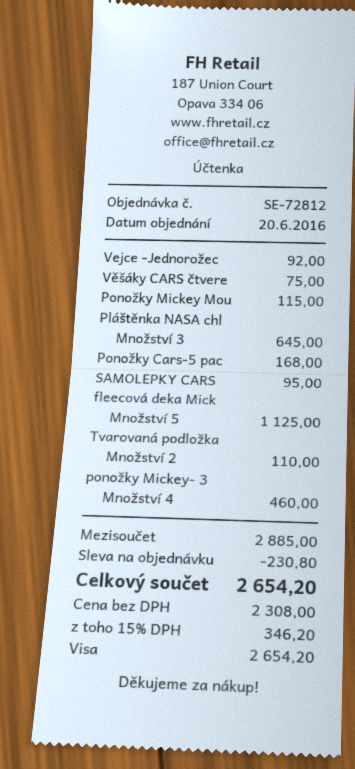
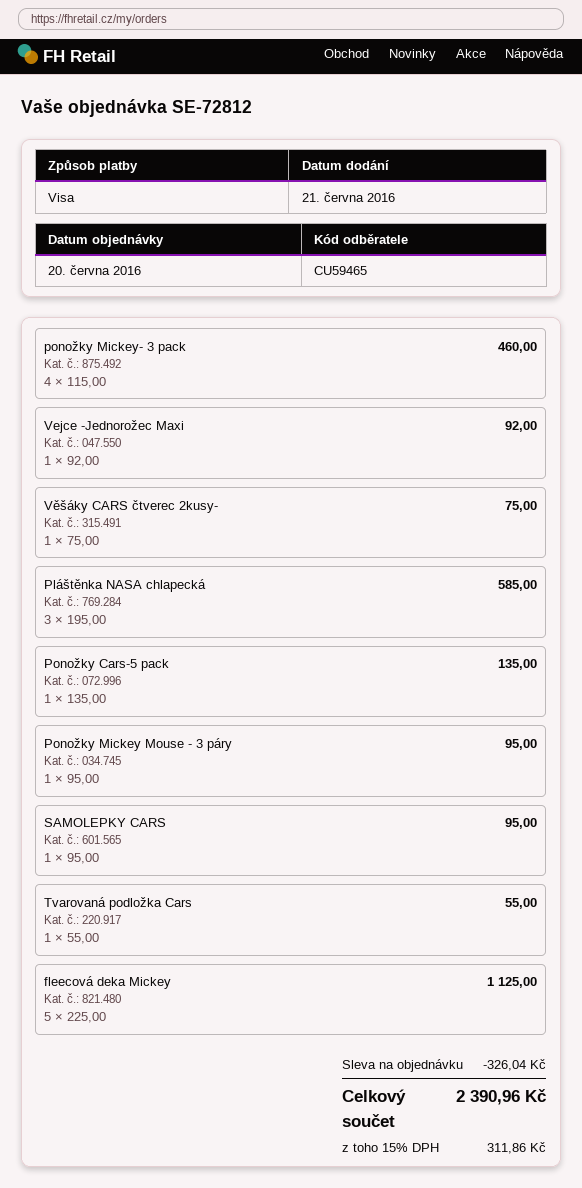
Ponožky Mickey Mou: 1 for 115.00 -> 1 for 95.00
Pláštěnka NASA chl: 3 for 645.00 -> 3 for 585.00
Ponožky Cars-5 pac: 1 for 168.00 -> 1 for 135.00
Tvarovaná podložka: 2 for 110.00 -> 1 for 55.00
discount: 230.80 -> 326.04
tax: 15% = 346.20 -> 15% = 311.86
total: 2654.20 -> 2390.96

